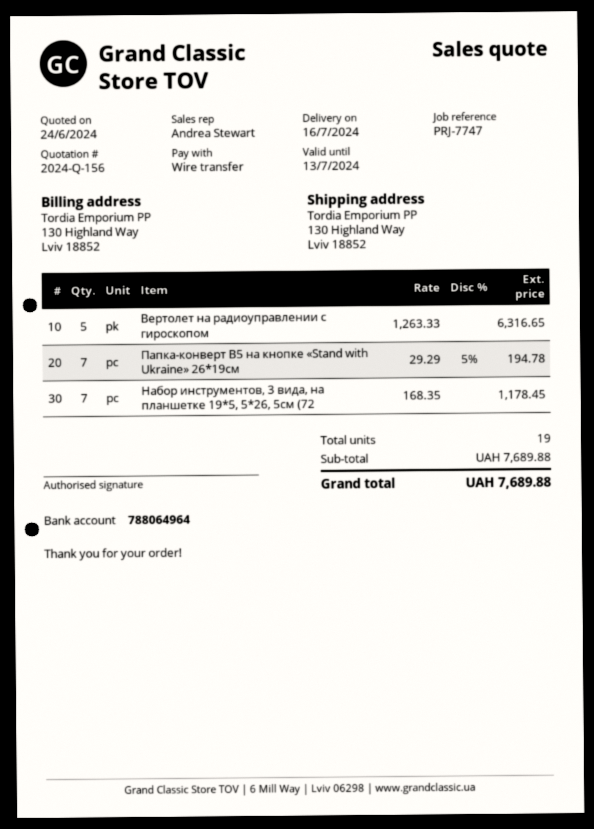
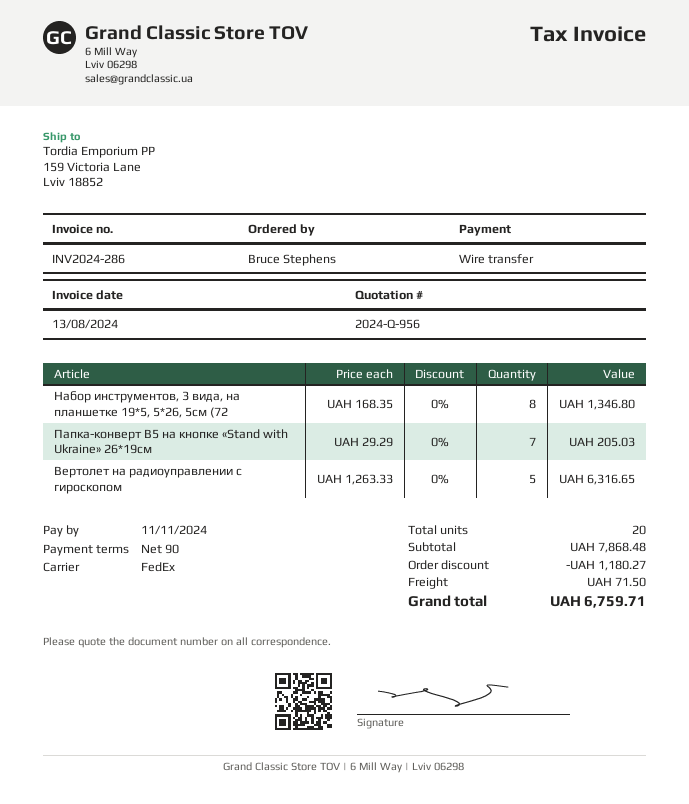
quote number: 2024-Q-156 -> 2024-Q-956
ship to: 130 Highland Way, Lviv 18852 -> 159 Victoria Lane, Lviv 18852
Папка-конверт B5 на кнопке «Stand with Ukraine» 26*19см: 7 x 29.29 - 5% = 194.78 -> 7 x 29.29 = 205.03
Набор инструментов, 3 вида, на планшетке 19*5, 5*26, 5см (72: 7 x 168.35 = 1178.45 -> 8 x 168.35 = 1346.80
total quantity: 19 -> 20
subtotal: 7689.88 -> 7868.48
discount: none -> 1180.27
shipping: none -> 71.50
total: 7689.88 -> 6759.71

